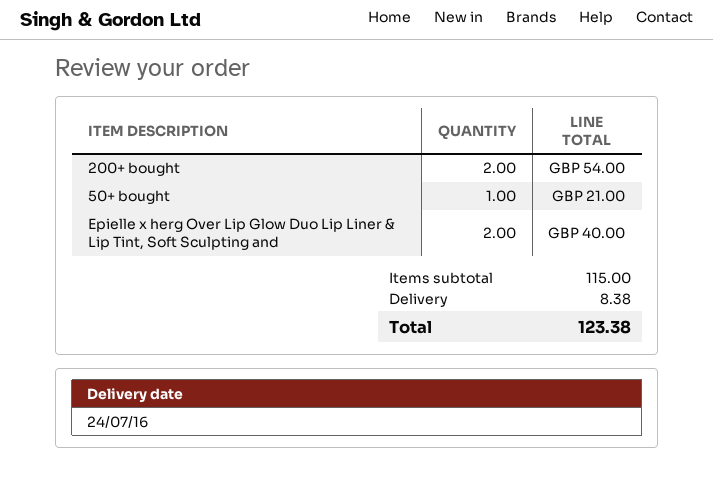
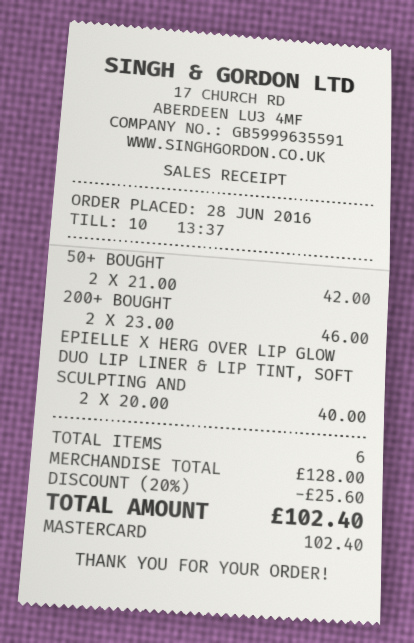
200+ bought: 2 for 54.00 -> 2 for 46.00
50+ bought: 1 for 21.00 -> 2 for 42.00
subtotal: 115.00 -> 128.00
discount: none -> 20% = 25.60
shipping: 8.38 -> none
total: 123.38 -> 102.40

